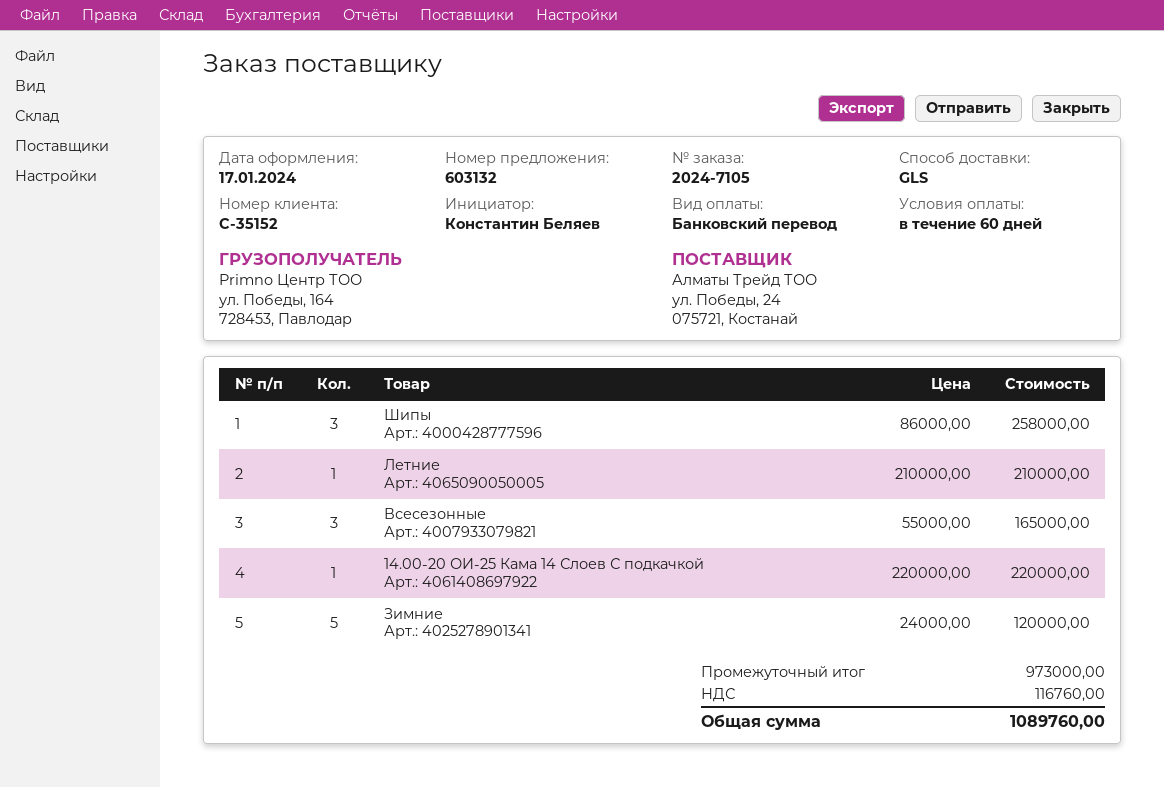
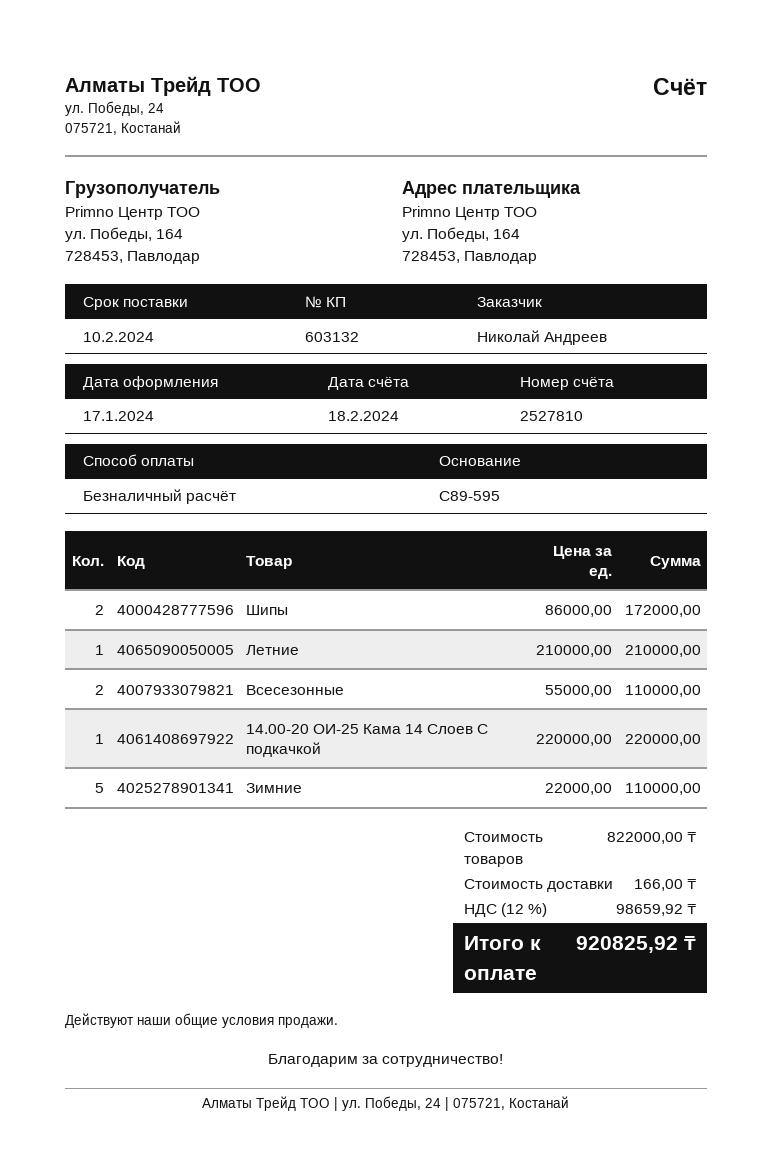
ordered by: Константин Беляев -> Николай Андреев
Шипы: 3 x 86000.00 = 258000.00 -> 2 x 86000.00 = 172000.00
Всесезонные: 3 x 55000.00 = 165000.00 -> 2 x 55000.00 = 110000.00
Зимние: 5 x 24000.00 = 120000.00 -> 5 x 22000.00 = 110000.00
subtotal: 973000.00 -> 822000.00
shipping: none -> 166.00
tax: 116760.00 -> 98659.92
total: 1089760.00 -> 920825.92

